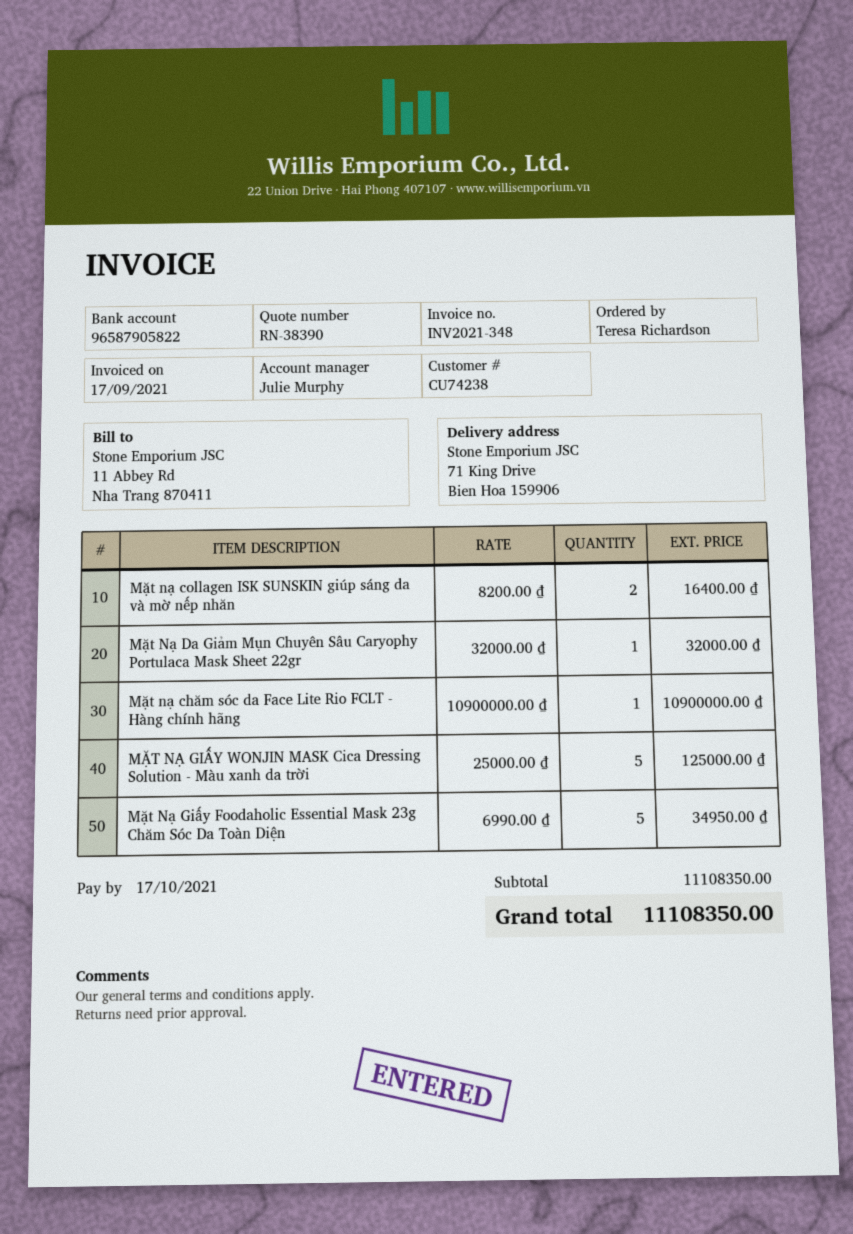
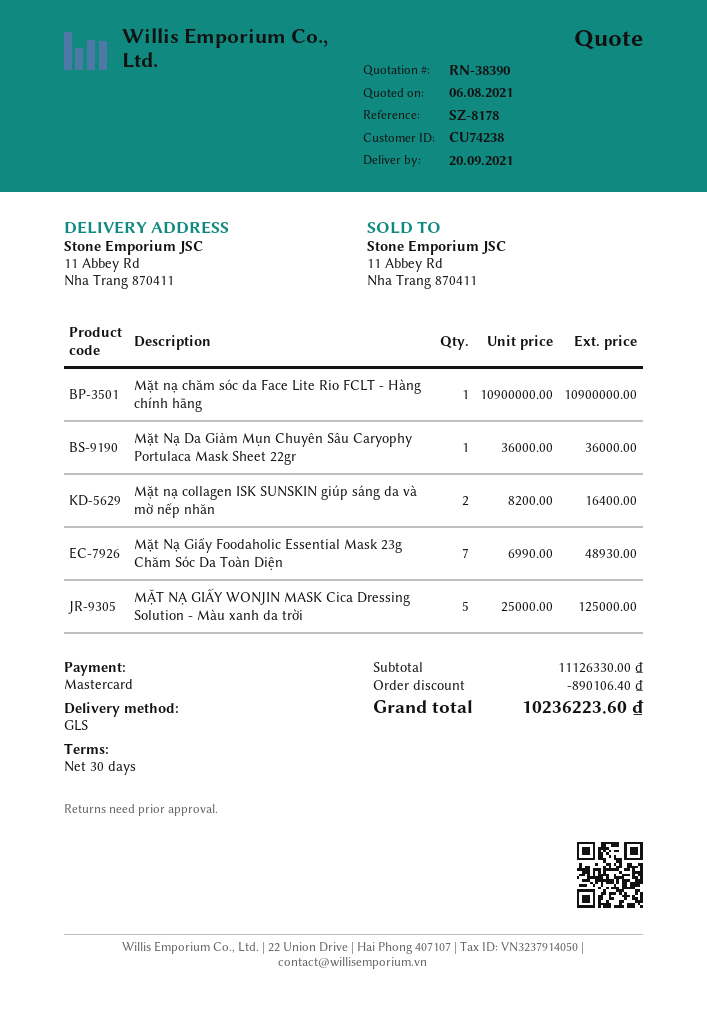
ship to: 71 King Drive, Bien Hoa 159906 -> 11 Abbey Rd, Nha Trang 870411
Mặt Nạ Da Giảm Mụn Chuyên Sâu Caryophy Portulaca Mask Sheet 22gr: 1 x 32000.00 = 32000.00 -> 1 x 36000.00 = 36000.00
Mặt Nạ Giấy Foodaholic Essential Mask 23g Chăm Sóc Da Toàn Diện: 5 x 6990.00 = 34950.00 -> 7 x 6990.00 = 48930.00
subtotal: 11108350.00 -> 11126330.00
discount: none -> 890106.40
total: 11108350.00 -> 10236223.60

